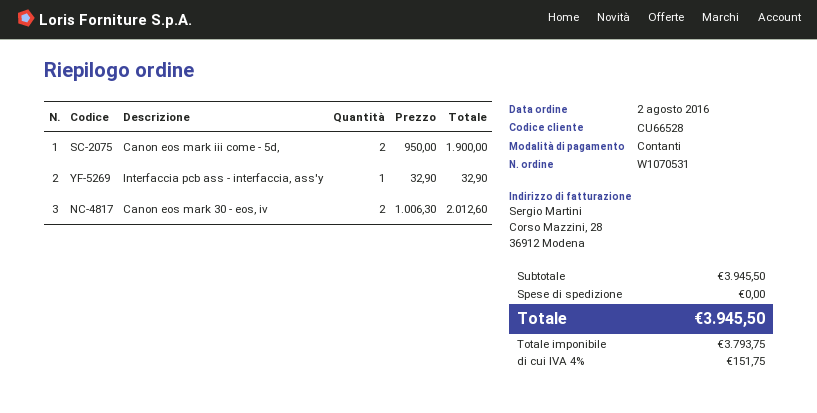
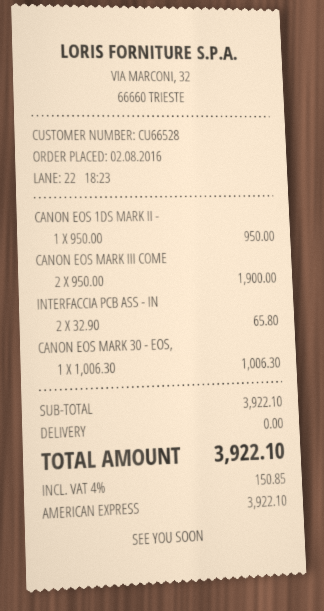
payment method: cash -> American Express
Interfaccia pcb ass - interfaccia, ass'y: 1 x 32.90 = 32.90 -> 2 x 32.90 = 65.80
Canon eos mark 30 - eos, iv: 2 x 1006.30 = 2012.60 -> 1 x 1006.30 = 1006.30
CANON EOS 1DS MARK II -: none -> 1 x 950.00 = 950.00
subtotal: 3945.50 -> 3922.10
tax: 4% = 151.75 -> 4% = 150.85
total: 3945.50 -> 3922.10

